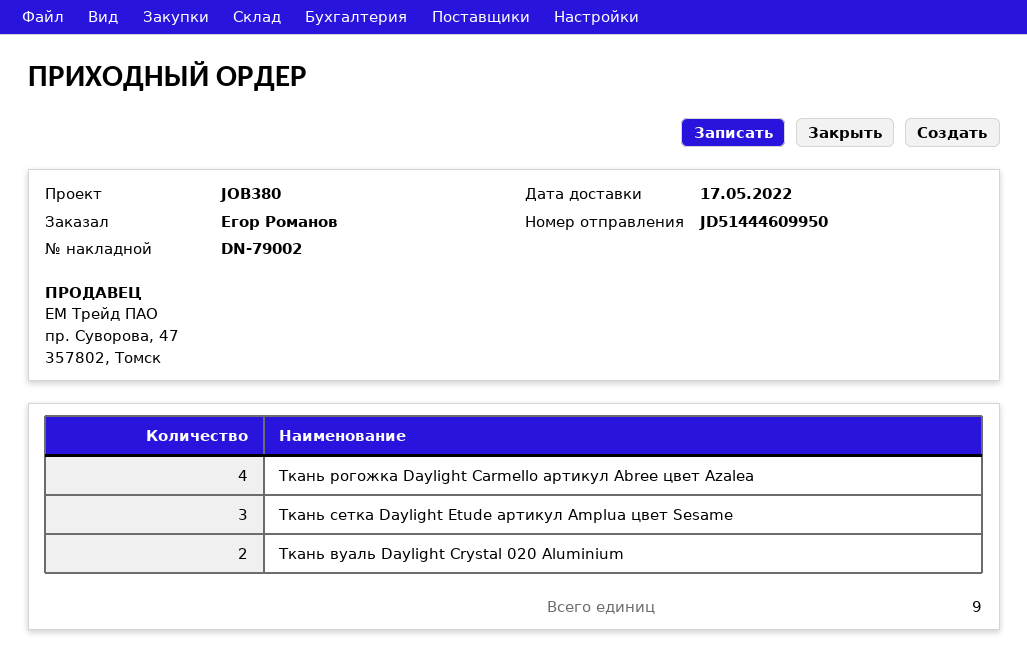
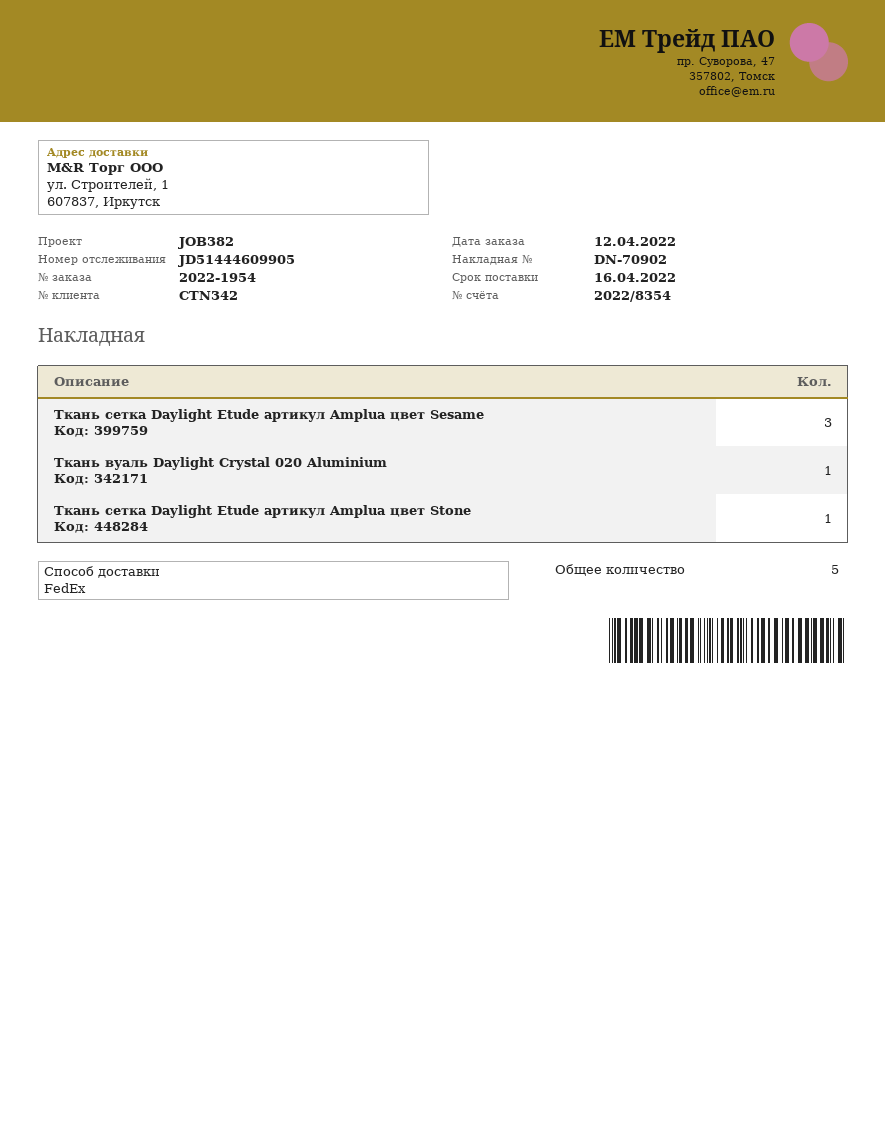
delivery note number: DN-79002 -> DN-70902
delivery date: 2022-05-17 -> 2022-04-16
reference: JOB380 -> JOB382
tracking number: JD51444609950 -> JD51444609905
Ткань рогожка Daylight Carmello артикул Abree цвет Azalea: 4 -> none
Ткань вуаль Daylight Crystal 020 Aluminium: 2 -> 1
Ткань сетка Daylight Etude артикул Amplua цвет Stone: none -> 1
total quantity: 9 -> 5

